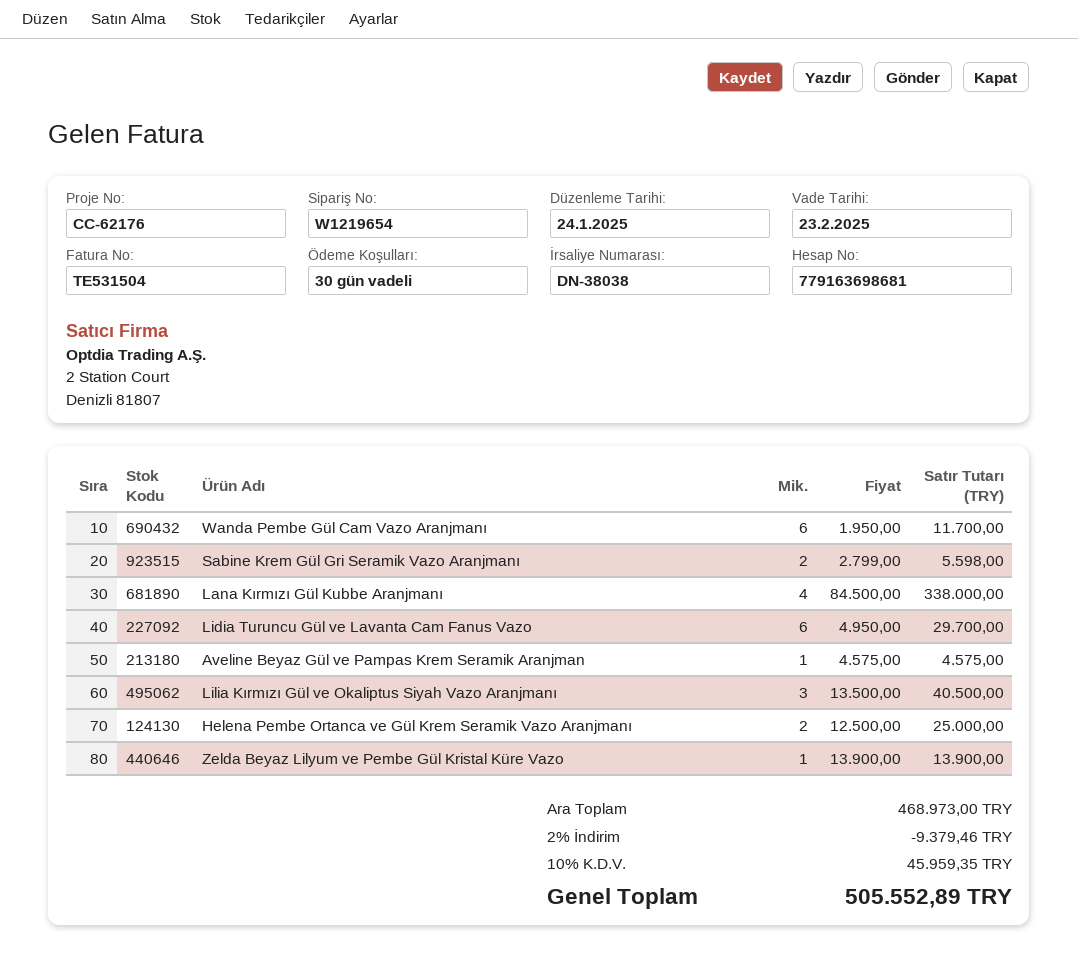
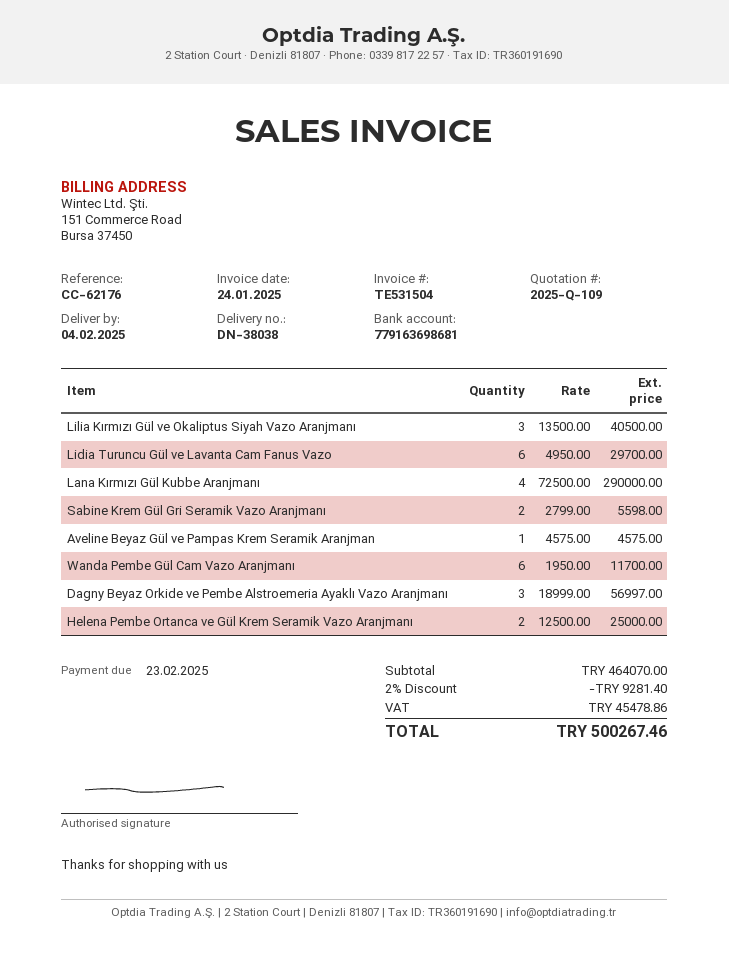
Lana Kırmızı Gül Kubbe Aranjmanı: 4 x 84500.00 = 338000.00 -> 4 x 72500.00 = 290000.00
Zelda Beyaz Lilyum ve Pembe Gül Kristal Küre Vazo: 1 x 13900.00 = 13900.00 -> none
Dagny Beyaz Orkide ve Pembe Alstroemeria Ayaklı Vazo Aranjmanı: none -> 3 x 18999.00 = 56997.00
subtotal: 468973.00 -> 464070.00
discount: 2% = 9379.46 -> 2% = 9281.40
tax: 45959.35 -> 45478.86
total: 505552.89 -> 500267.46

